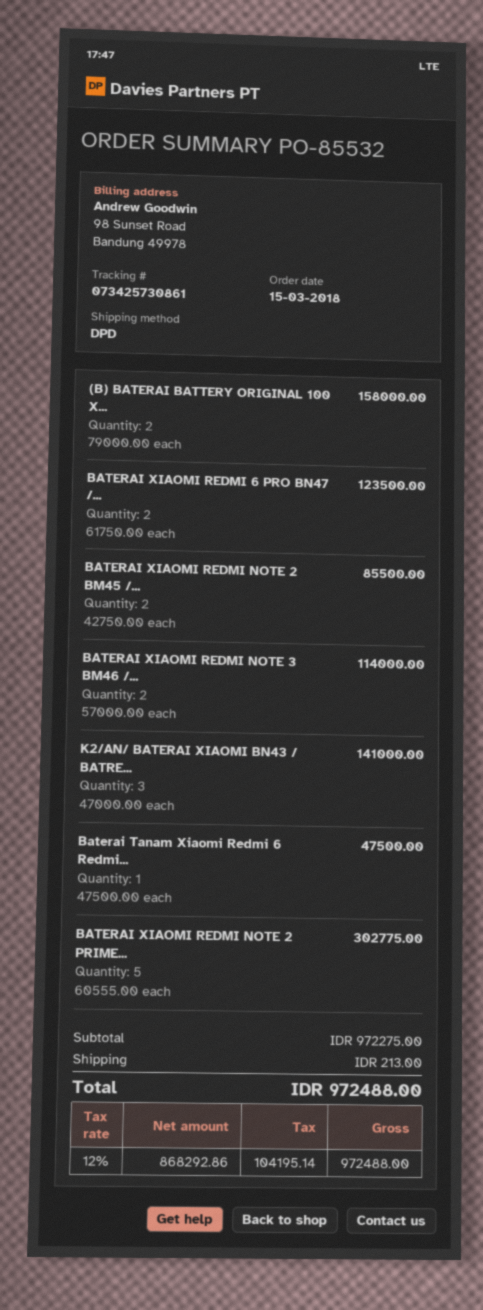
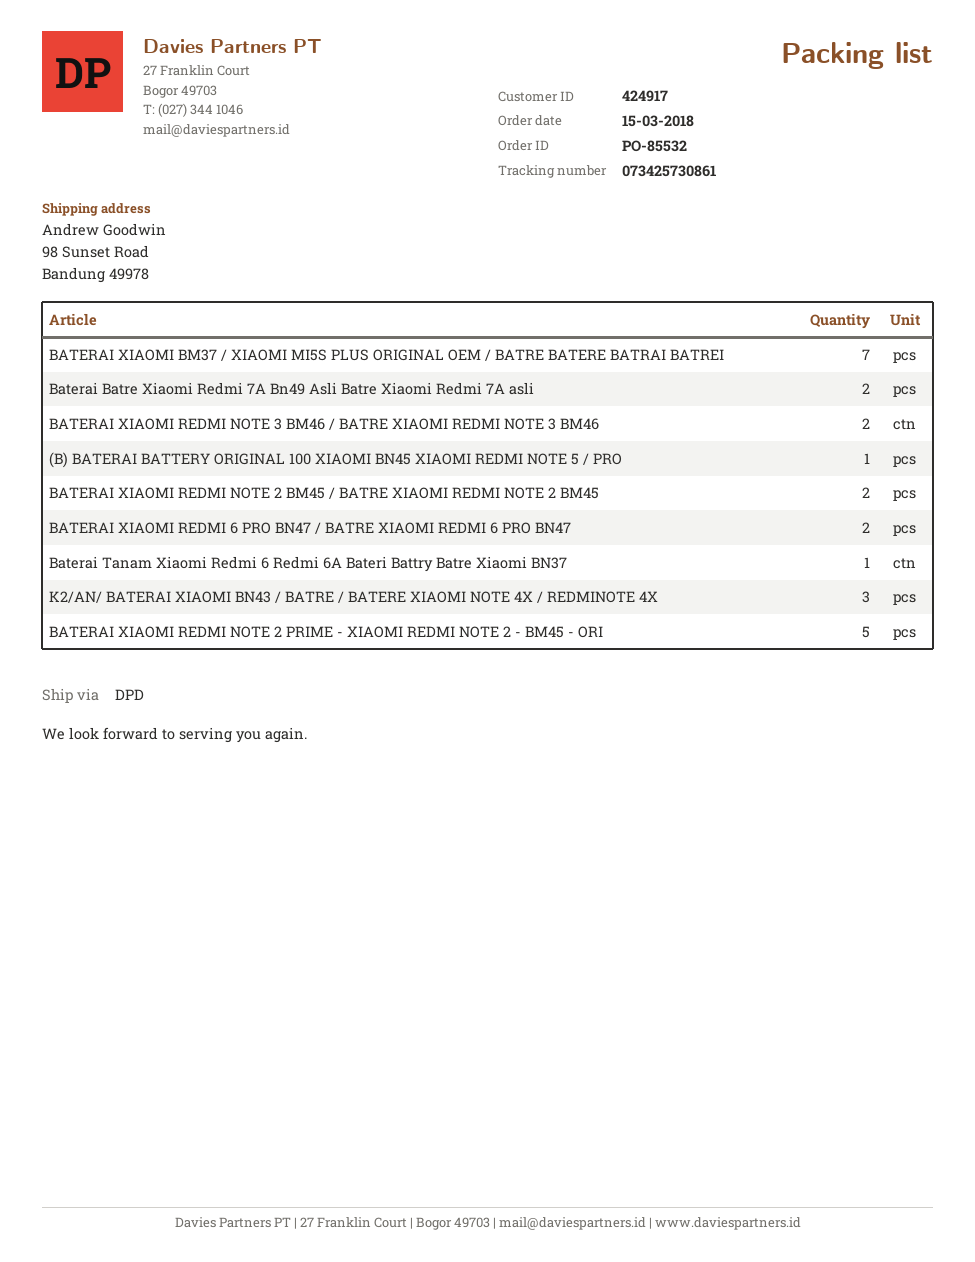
(B) BATERAI BATTERY ORIGINAL 100 X...: 2 -> 1
BATERAI XIAOMI BM37 / XIAOMI MI5S PLUS ORIGINAL OEM / BATRE BATERE BATRAI BATREI: none -> 7
Baterai Batre Xiaomi Redmi 7A Bn49 Asli Batre Xiaomi Redmi 7A asli: none -> 2

